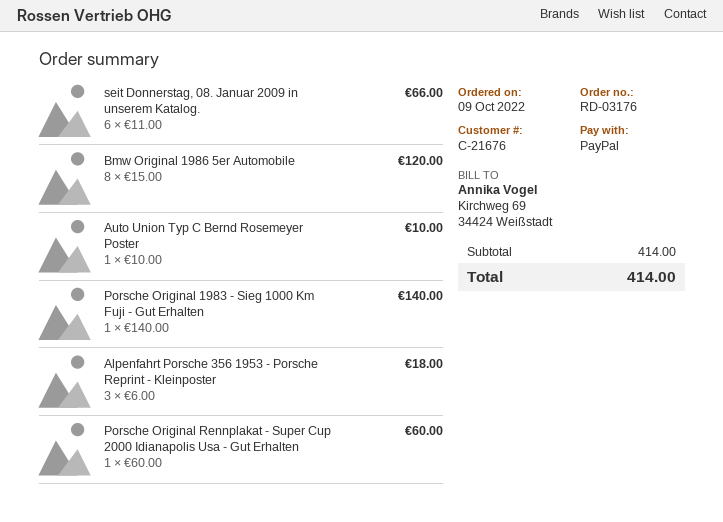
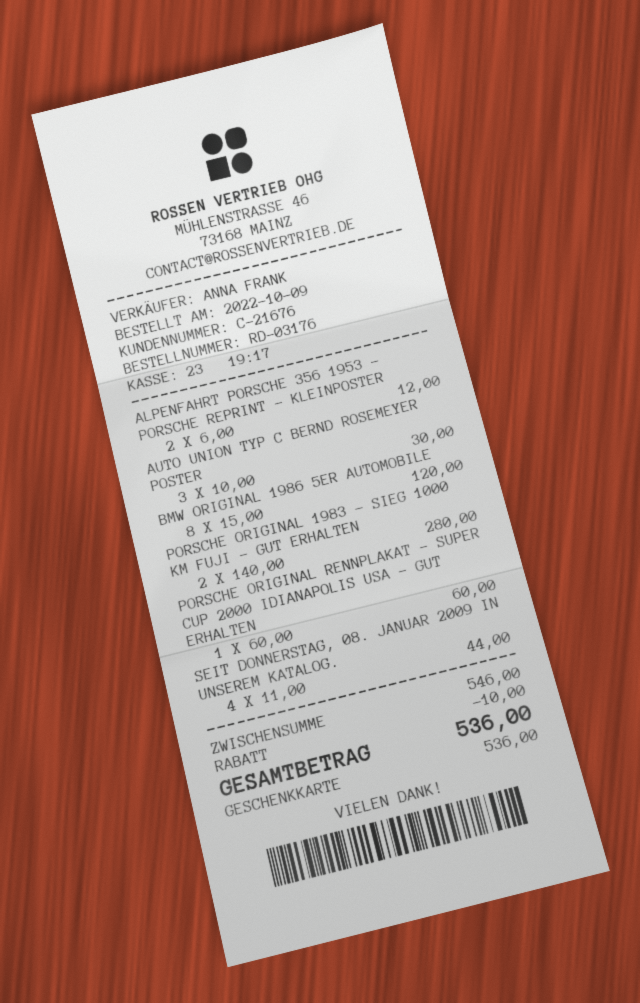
payment method: PayPal -> gift card
seit Donnerstag, 08. Januar 2009 in unserem Katalog.: 6 x 11.00 = 66.00 -> 4 x 11.00 = 44.00
Auto Union Typ C Bernd Rosemeyer Poster: 1 x 10.00 = 10.00 -> 3 x 10.00 = 30.00
Porsche Original 1983 - Sieg 1000 Km Fuji - Gut Erhalten: 1 x 140.00 = 140.00 -> 2 x 140.00 = 280.00
Alpenfahrt Porsche 356 1953 - Porsche Reprint - Kleinposter: 3 x 6.00 = 18.00 -> 2 x 6.00 = 12.00
subtotal: 414.00 -> 546.00
discount: none -> 10.00
total: 414.00 -> 536.00

